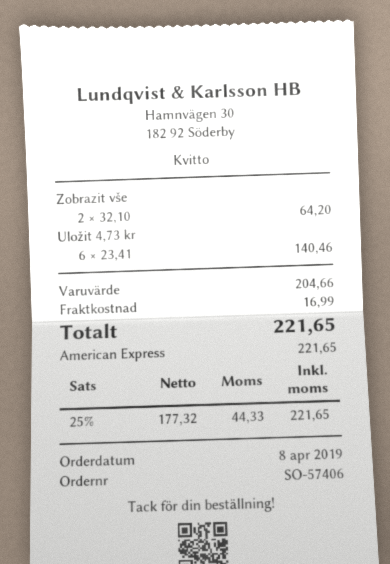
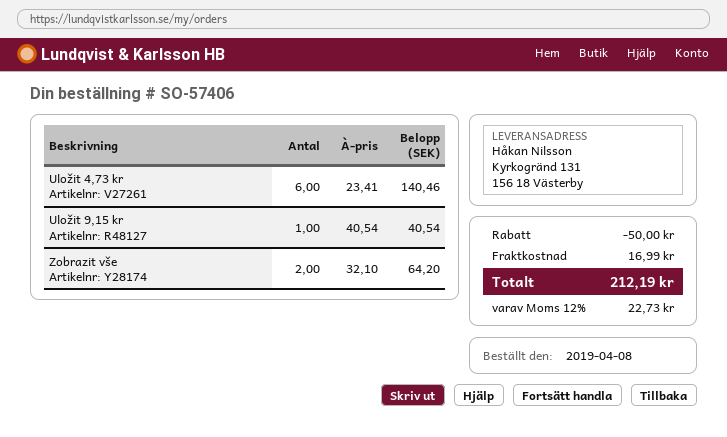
Uložit 9,15 kr: none -> 1 x 40.54 = 40.54
discount: none -> 50.00
tax: 25% = 44.33 -> 12% = 22.73
total: 221.65 -> 212.19

